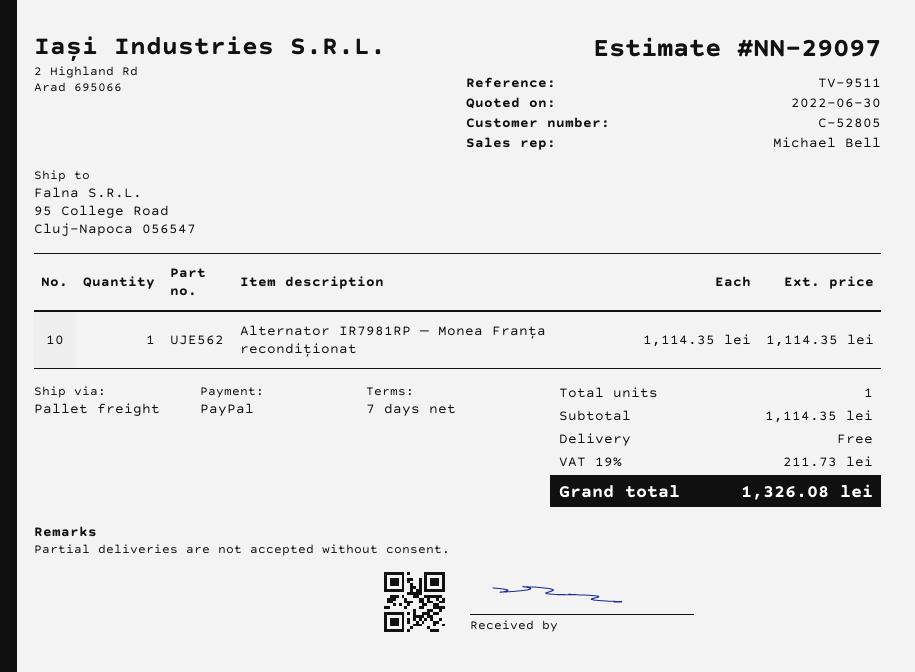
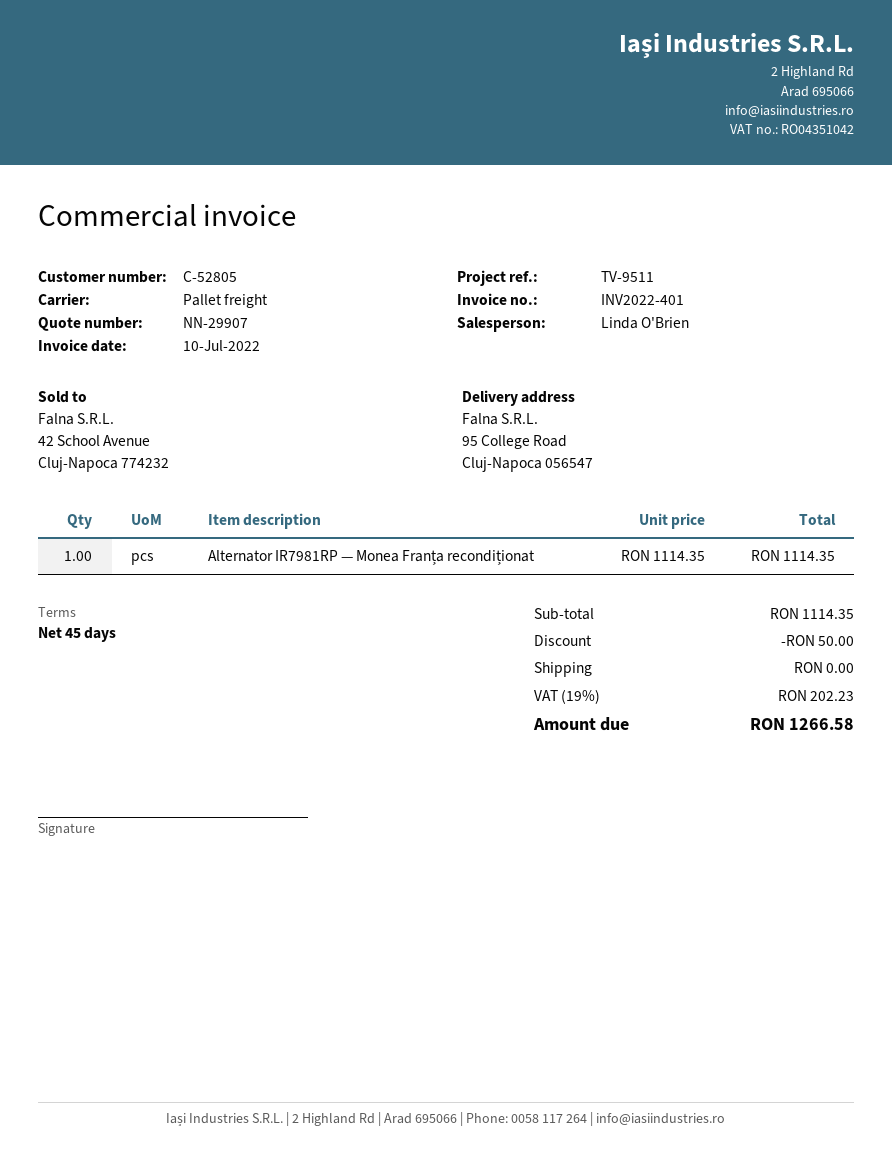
quote number: NN-29097 -> NN-29907
payment terms: 7 days -> 45 days
sales rep: Michael Bell -> Linda O'Brien
discount: none -> 50.00
tax: 19% = 211.73 -> 19% = 202.23
total: 1326.08 -> 1266.58

